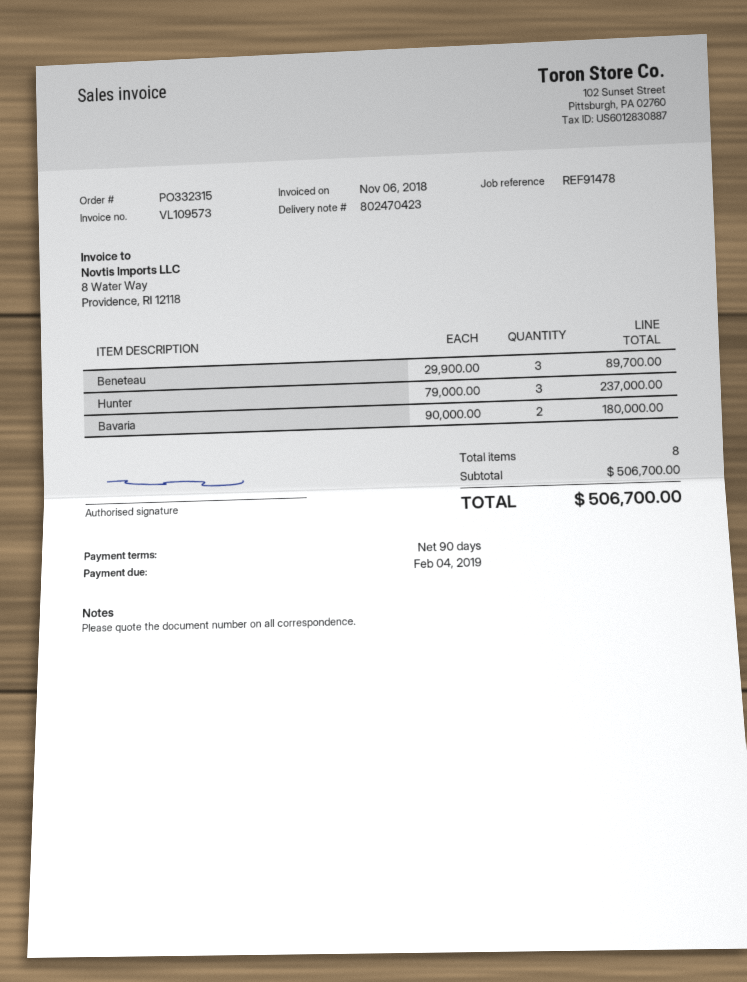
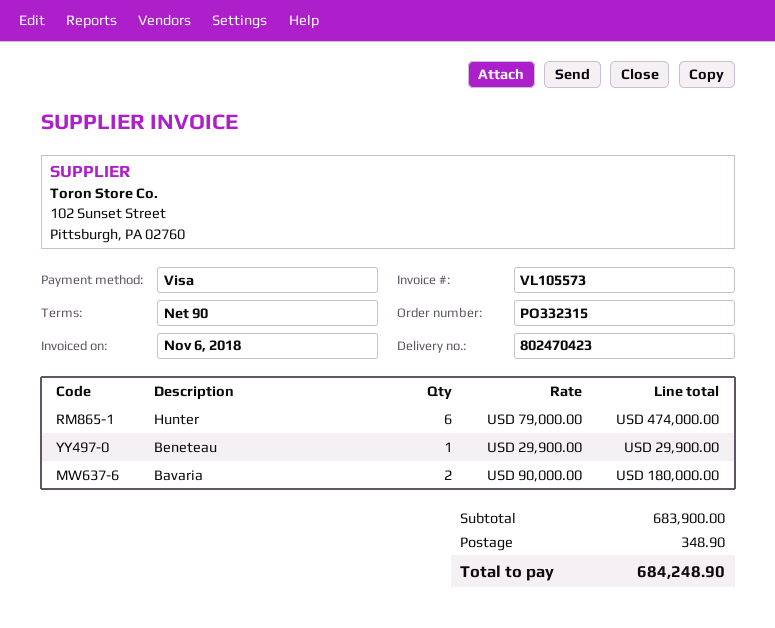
invoice number: VL109573 -> VL105573
Beneteau: 3 x 29900.00 = 89700.00 -> 1 x 29900.00 = 29900.00
Hunter: 3 x 79000.00 = 237000.00 -> 6 x 79000.00 = 474000.00
subtotal: 506700.00 -> 683900.00
shipping: none -> 348.90
total: 506700.00 -> 684248.90

